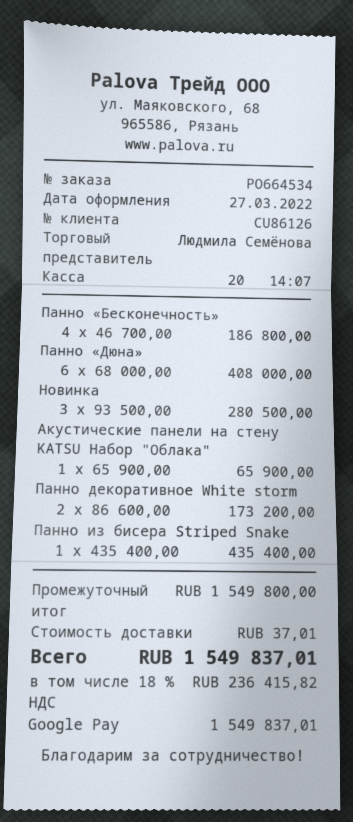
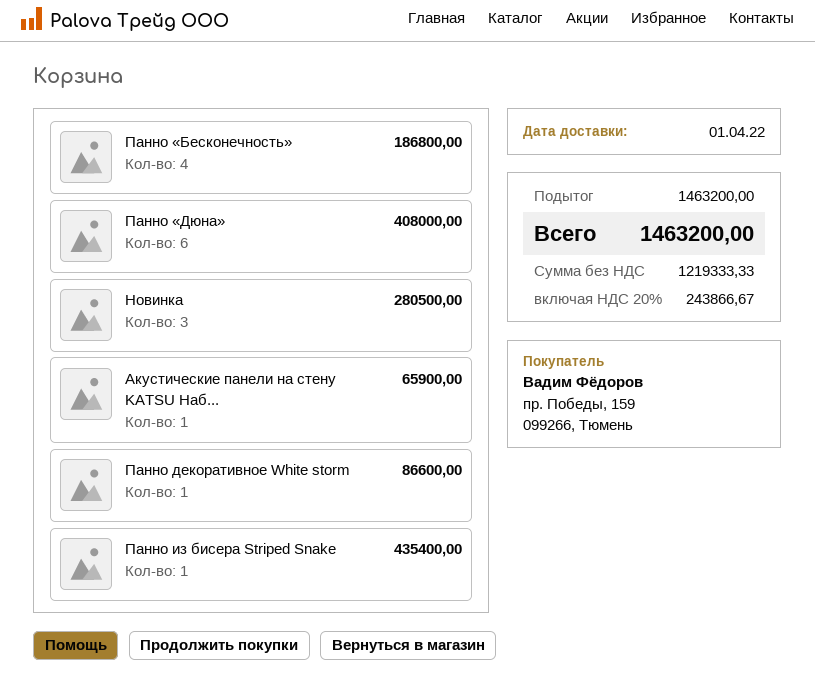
Панно декоративное White storm: 2 for 173200.00 -> 1 for 86600.00
subtotal: 1549800.00 -> 1463200.00
shipping: 37.01 -> none
tax: 18% = 236415.82 -> 20% = 243866.67
total: 1549837.01 -> 1463200.00

